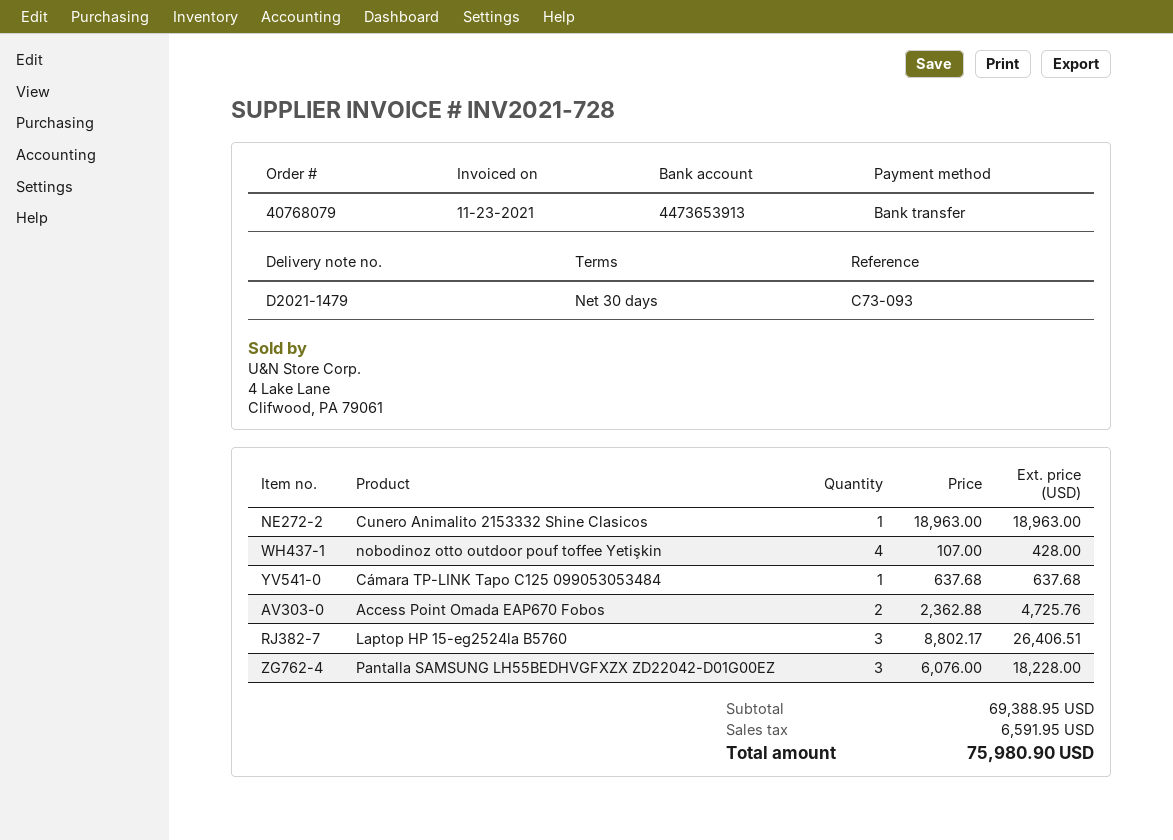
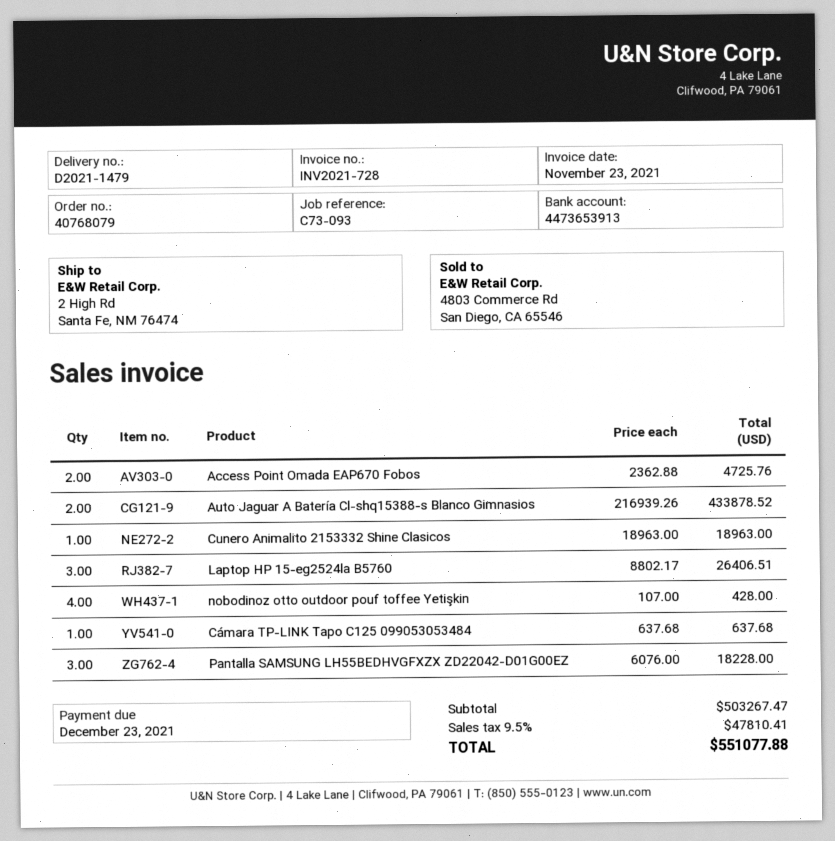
Auto Jaguar A Batería Cl-shq15388-s Blanco Gimnasios: none -> 2 x 216939.26 = 433878.52
subtotal: 69388.95 -> 503267.47
tax: 6591.95 -> 47810.41
total: 75980.90 -> 551077.88

